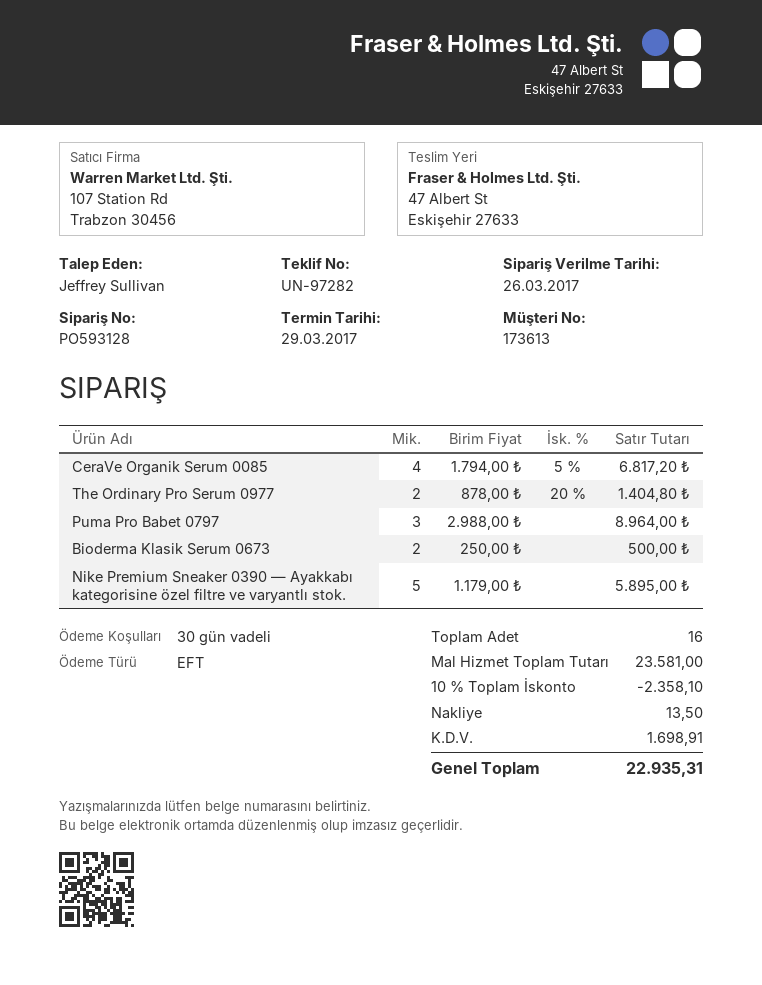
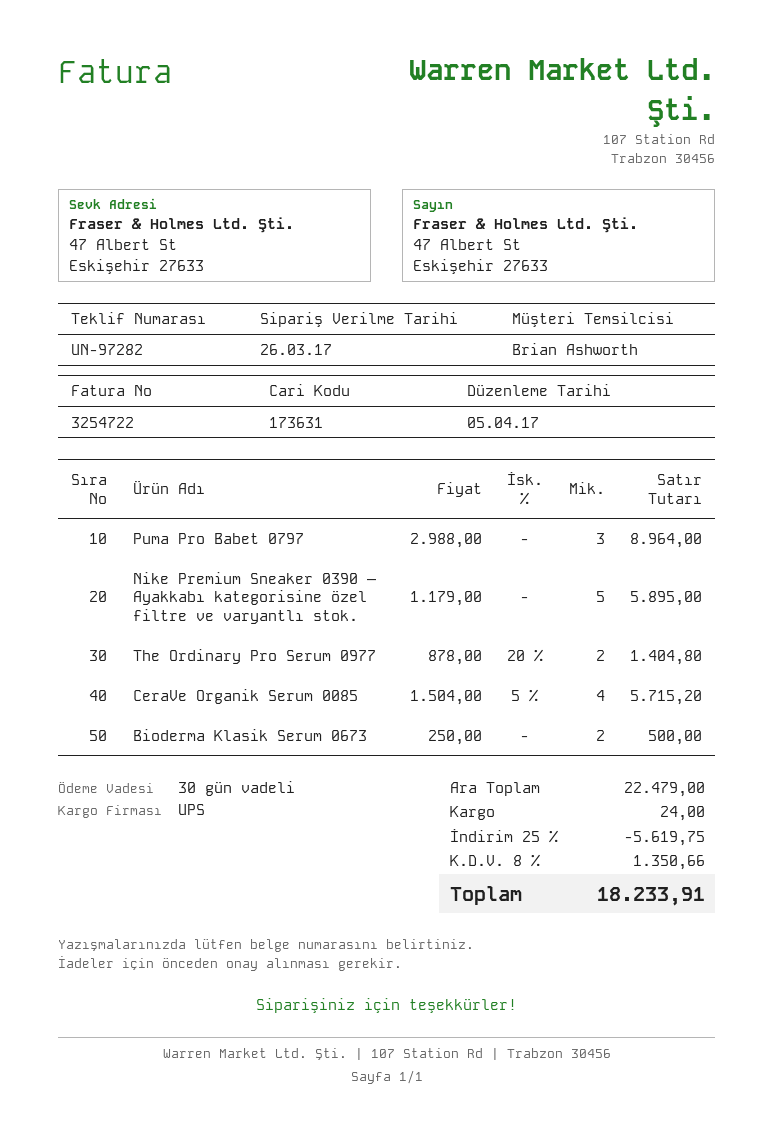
customer number: 173613 -> 173631
CeraVe Organik Serum 0085: 4 x 1794.00 - 5% = 6817.20 -> 4 x 1504.00 - 5% = 5715.20
subtotal: 23581.00 -> 22479.00
discount: 10% = 2358.10 -> 25% = 5619.75
shipping: 13.50 -> 24.00
tax: 1698.91 -> 1350.66
total: 22935.31 -> 18233.91

